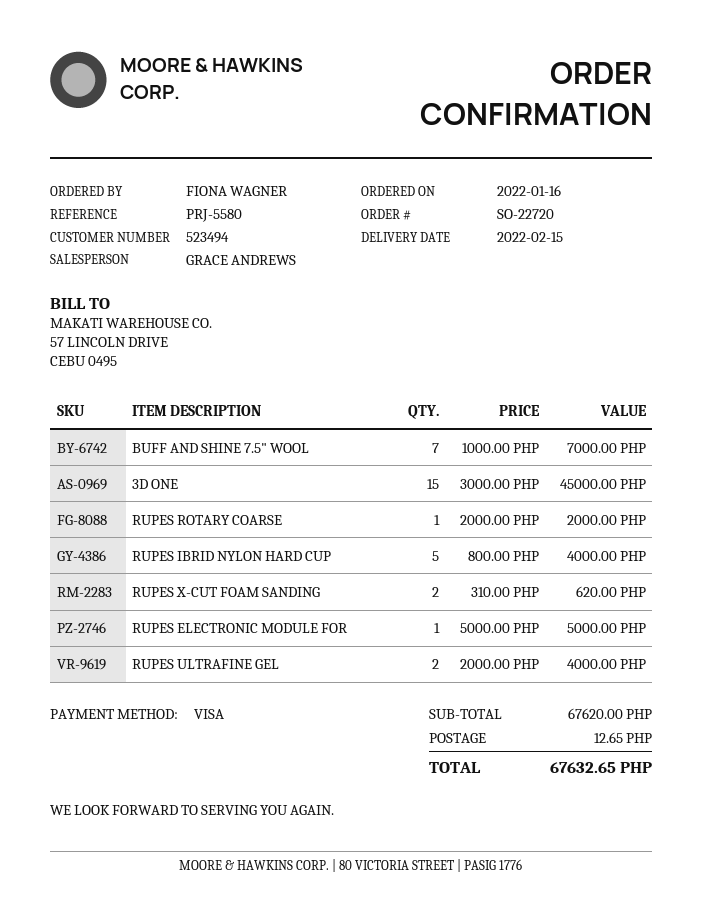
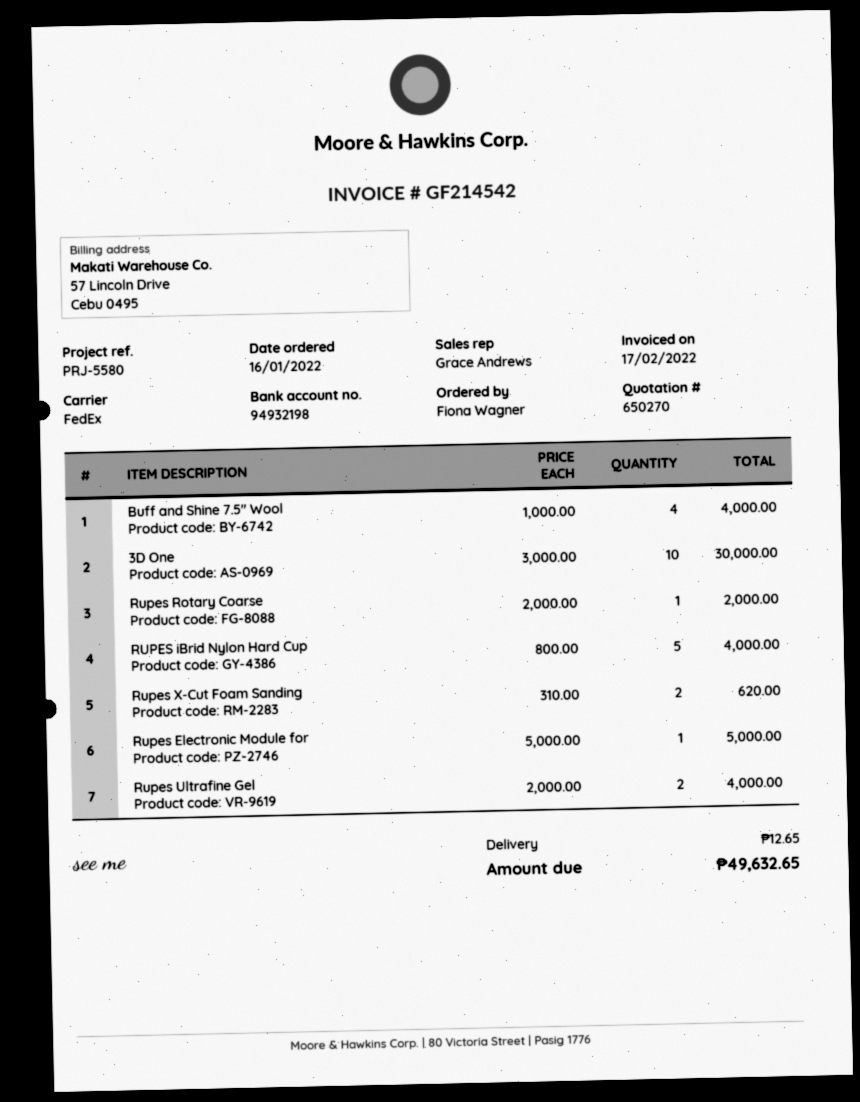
BUFF AND SHINE 7.5" WOOL: 7 x 1000.00 = 7000.00 -> 4 x 1000.00 = 4000.00
3D ONE: 15 x 3000.00 = 45000.00 -> 10 x 3000.00 = 30000.00
total: 67632.65 -> 49632.65

